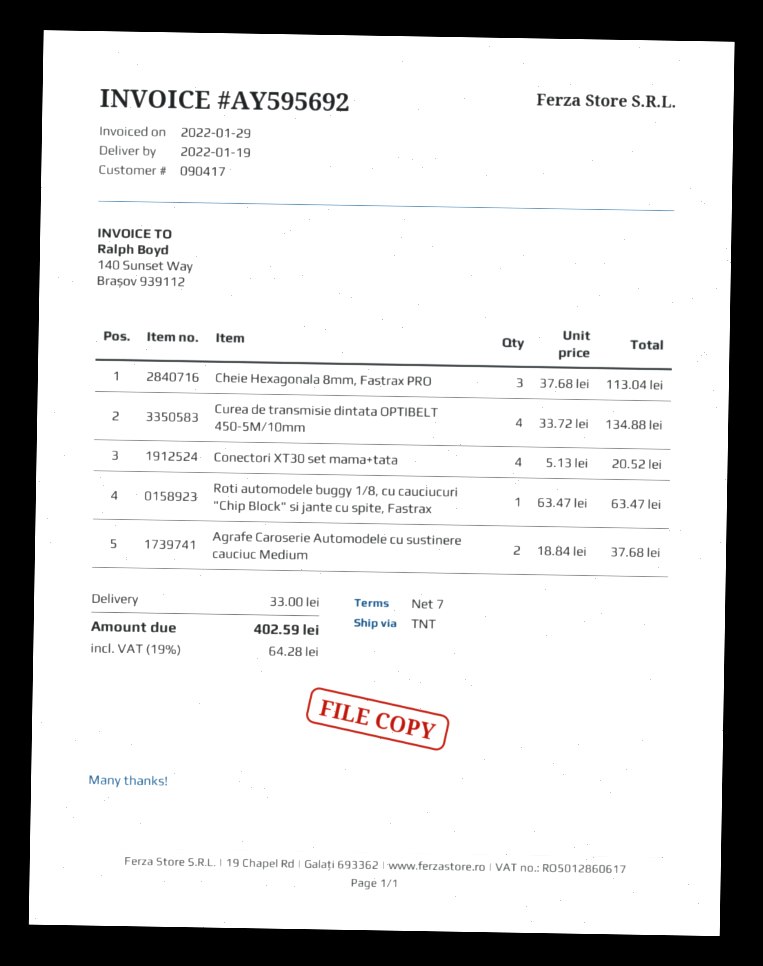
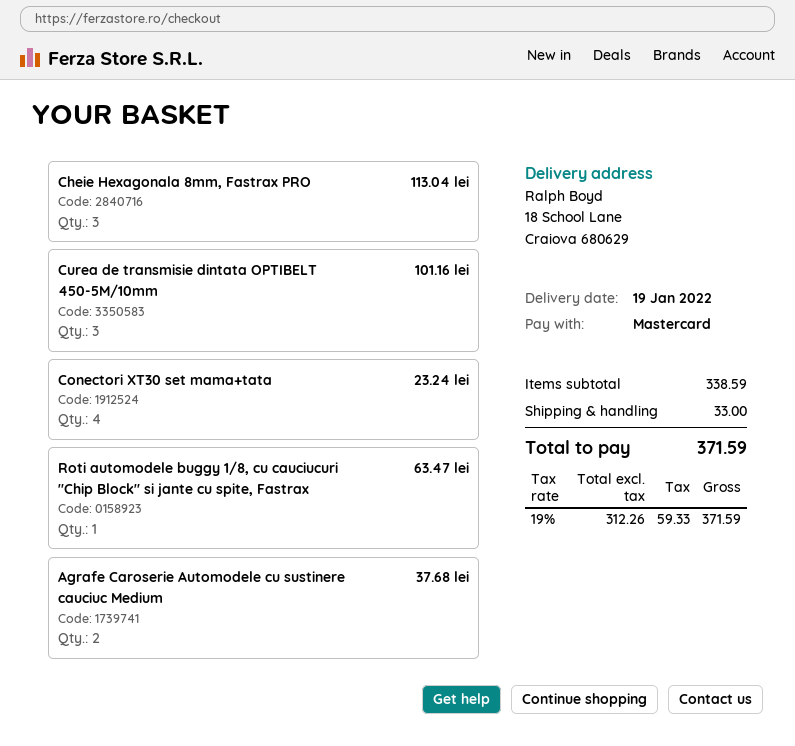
Curea de transmisie dintata OPTIBELT 450-5M/10mm: 4 for 134.88 -> 3 for 101.16
Conectori XT30 set mama+tata: 4 for 20.52 -> 4 for 23.24
tax: 19% = 64.28 -> 19% = 59.33
total: 402.59 -> 371.59

